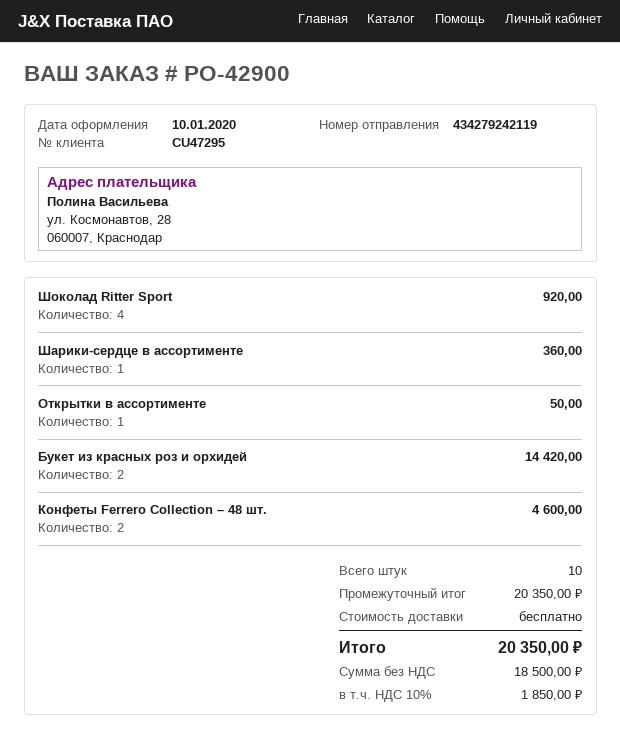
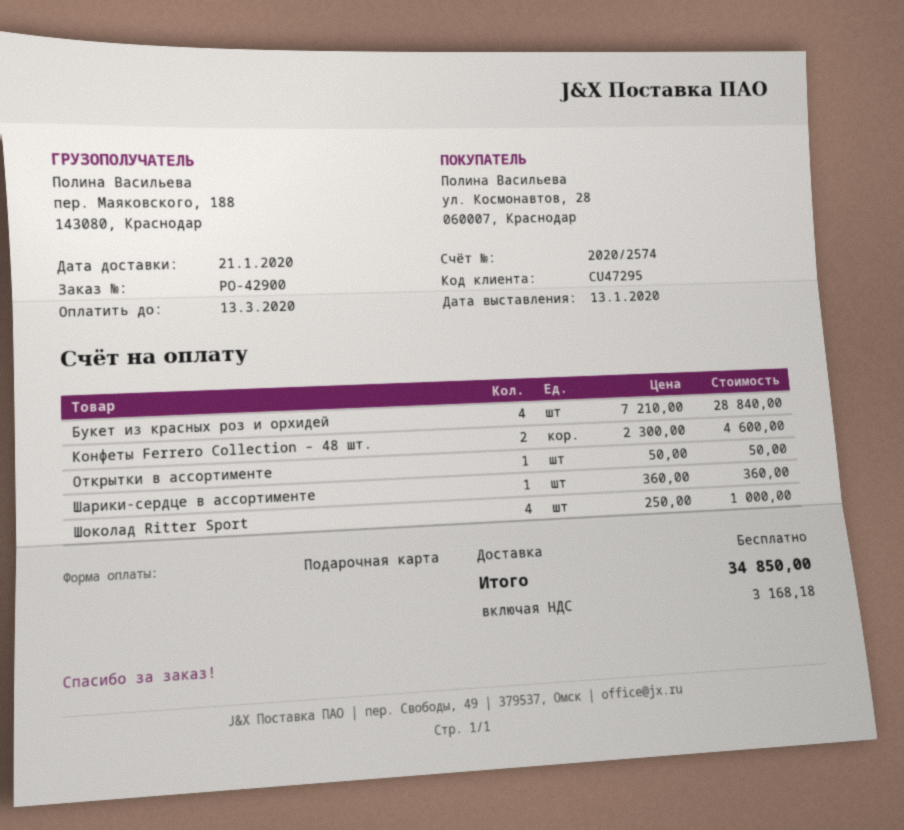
Шоколад Ritter Sport: 4 for 920.00 -> 4 for 1000.00
Букет из красных роз и орхидей: 2 for 14420.00 -> 4 for 28840.00
tax: 1850.00 -> 3168.18
total: 20350.00 -> 34850.00

